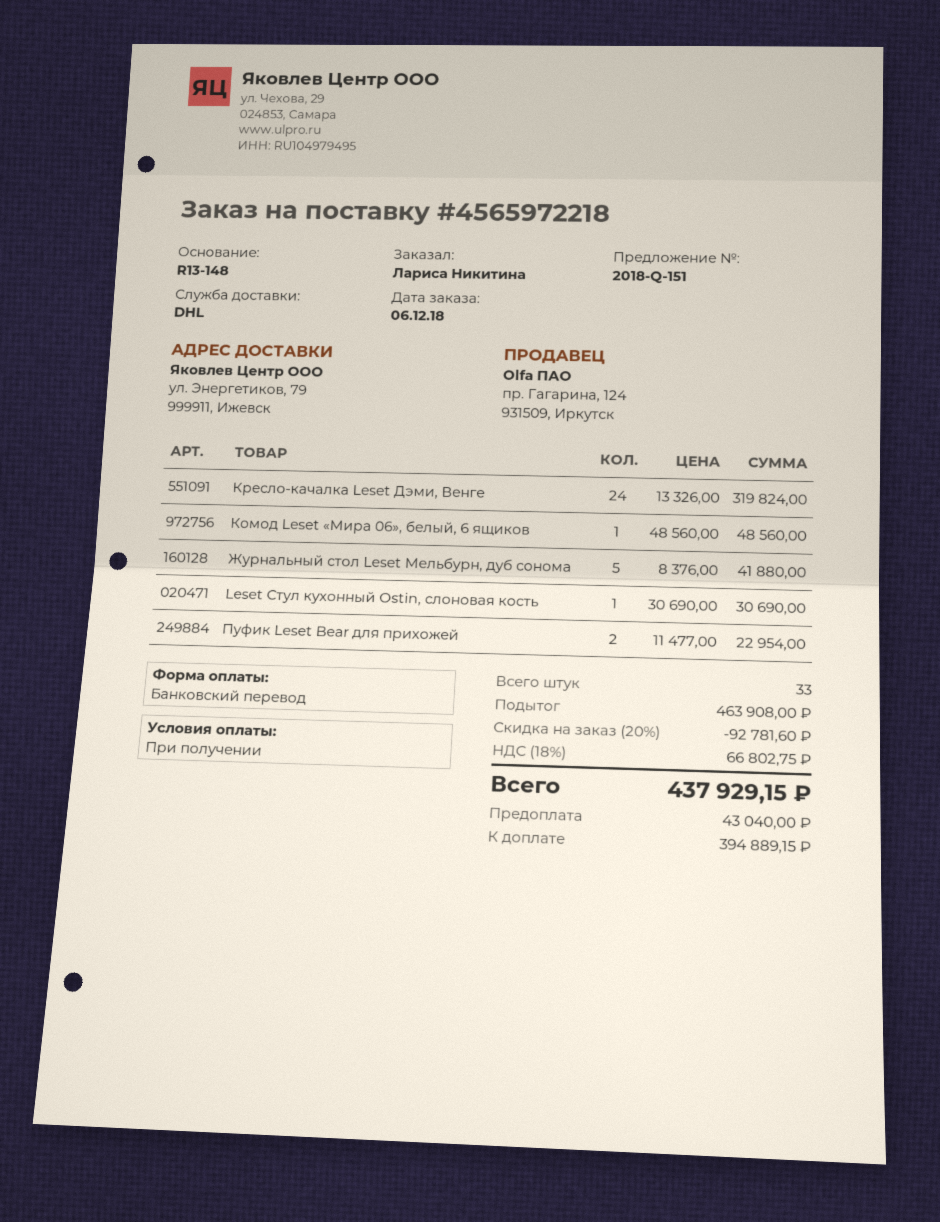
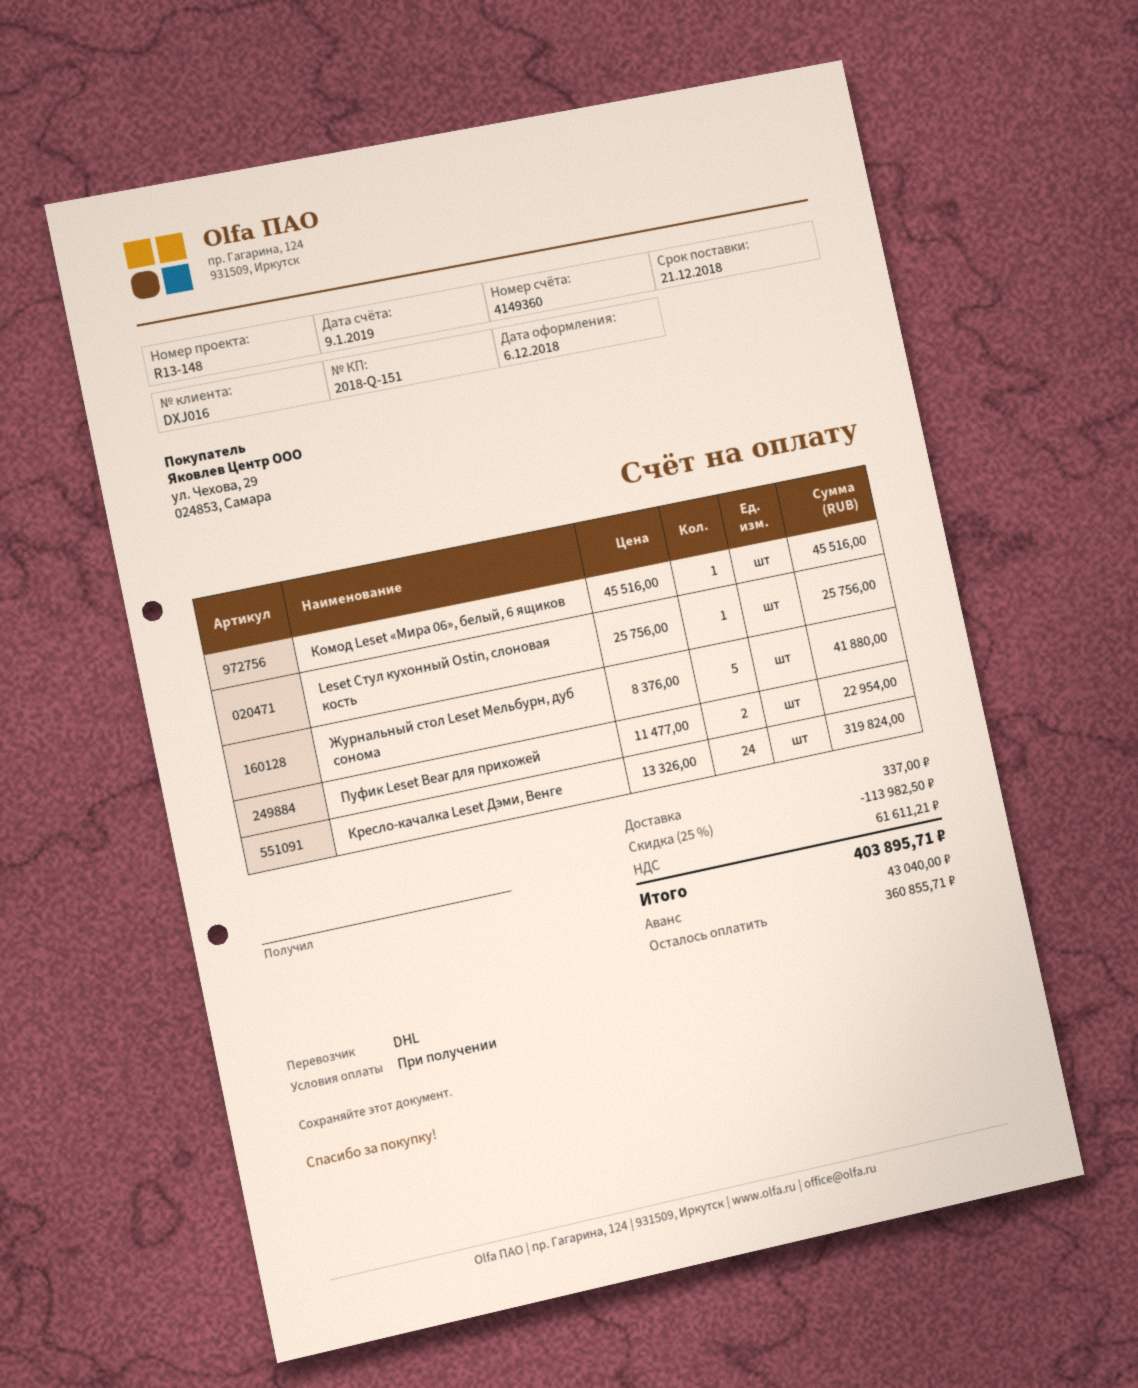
Комод Leset «Мира 06», белый, 6 ящиков: 1 x 48560.00 = 48560.00 -> 1 x 45516.00 = 45516.00
Leset Стул кухонный Ostin, слоновая кость: 1 x 30690.00 = 30690.00 -> 1 x 25756.00 = 25756.00
discount: 20% = 92781.60 -> 25% = 113982.50
shipping: none -> 337.00
tax: 66802.75 -> 61611.21
total: 437929.15 -> 403895.71
balance: 394889.15 -> 360855.71

